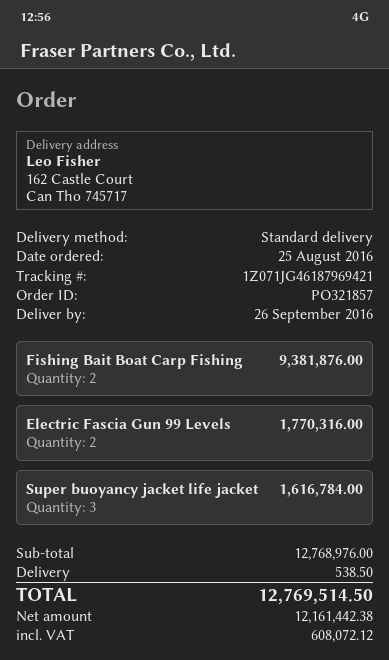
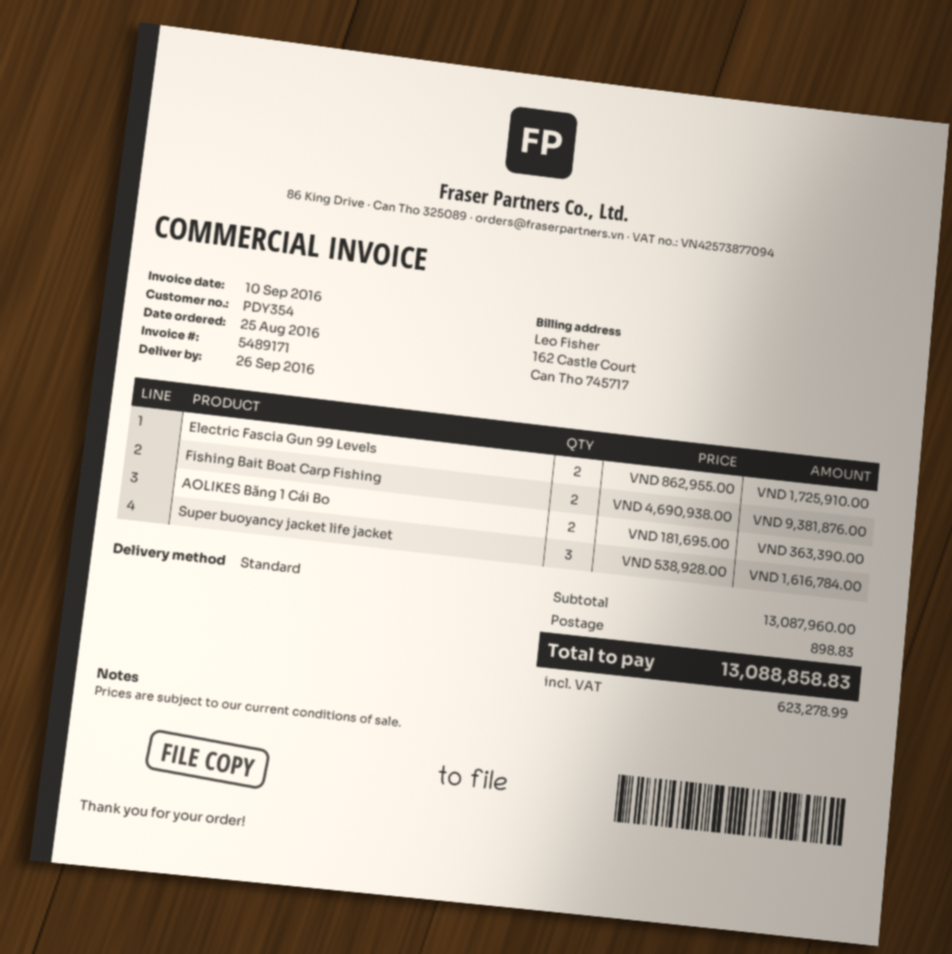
Electric Fascia Gun 99 Levels: 2 for 1770316.00 -> 2 for 1725910.00
AOLIKES Băng 1 Cái Bo: none -> 2 for 363390.00
subtotal: 12768976.00 -> 13087960.00
shipping: 538.50 -> 898.83
tax: 608072.12 -> 623278.99
total: 12769514.50 -> 13088858.83

